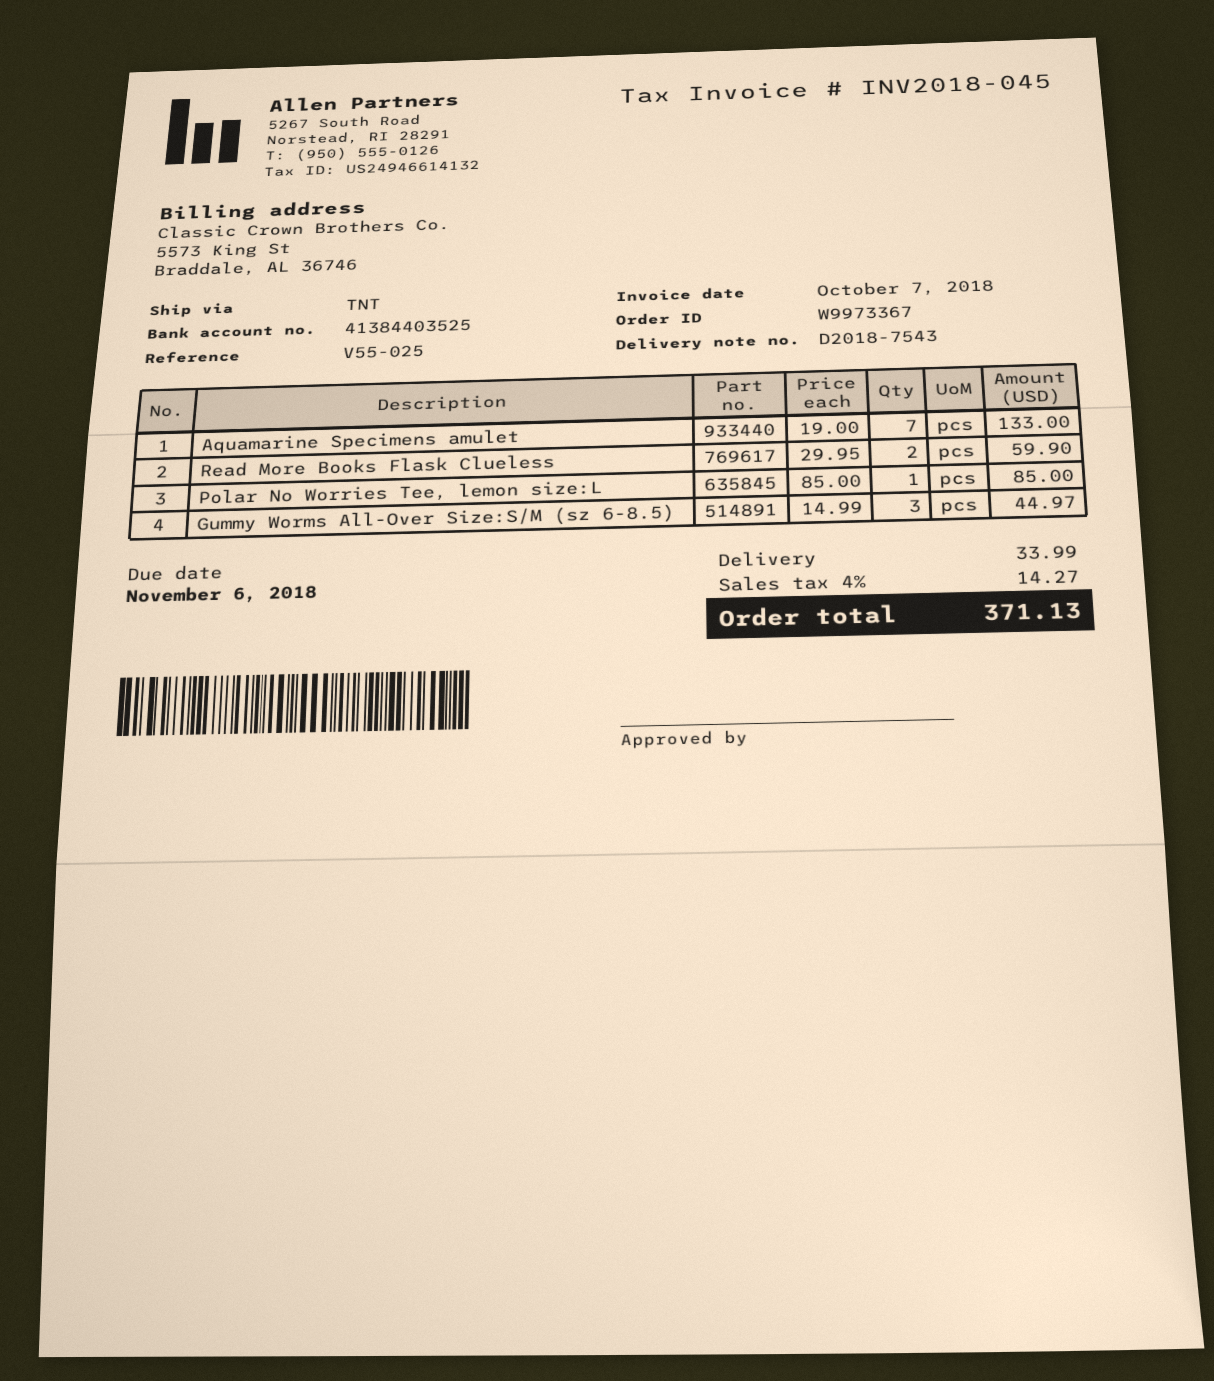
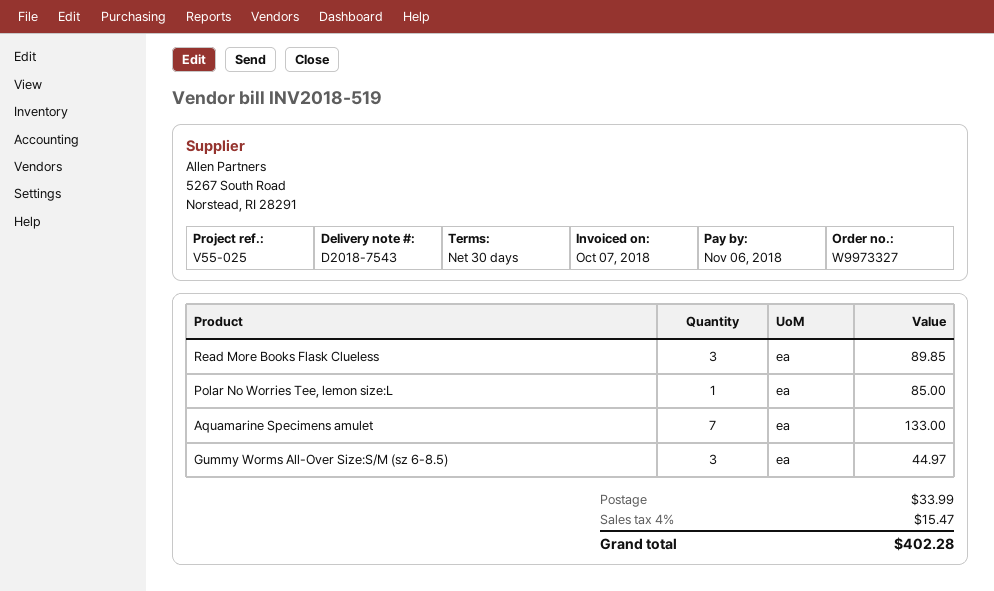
order number: W9973367 -> W9973327
invoice number: INV2018-045 -> INV2018-519
Read More Books Flask Clueless: 2 for 59.90 -> 3 for 89.85
tax: 4% = 14.27 -> 4% = 15.47
total: 371.13 -> 402.28

